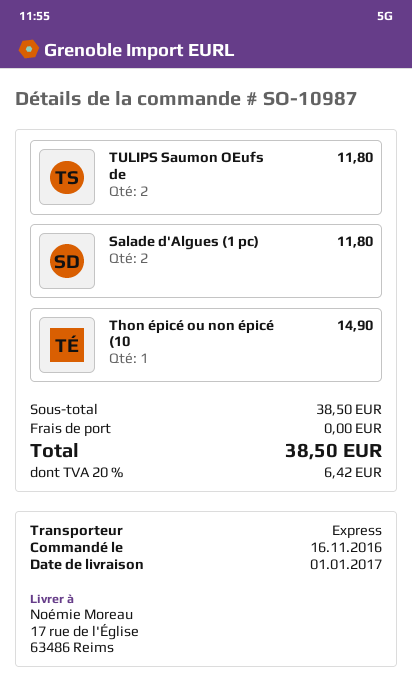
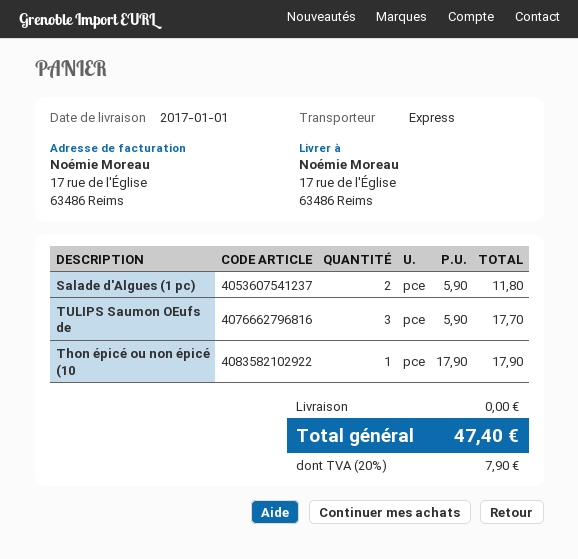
TULIPS Saumon OEufs de: 2 for 11.80 -> 3 for 17.70
Thon épicé ou non épicé (10: 1 for 14.90 -> 1 for 17.90
tax: 20% = 6.42 -> 20% = 7.90
total: 38.50 -> 47.40

